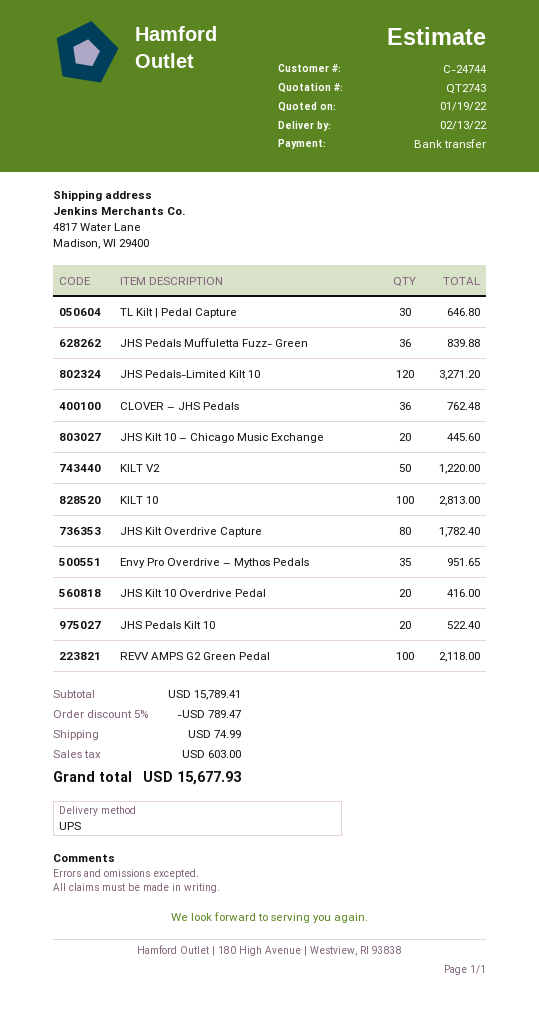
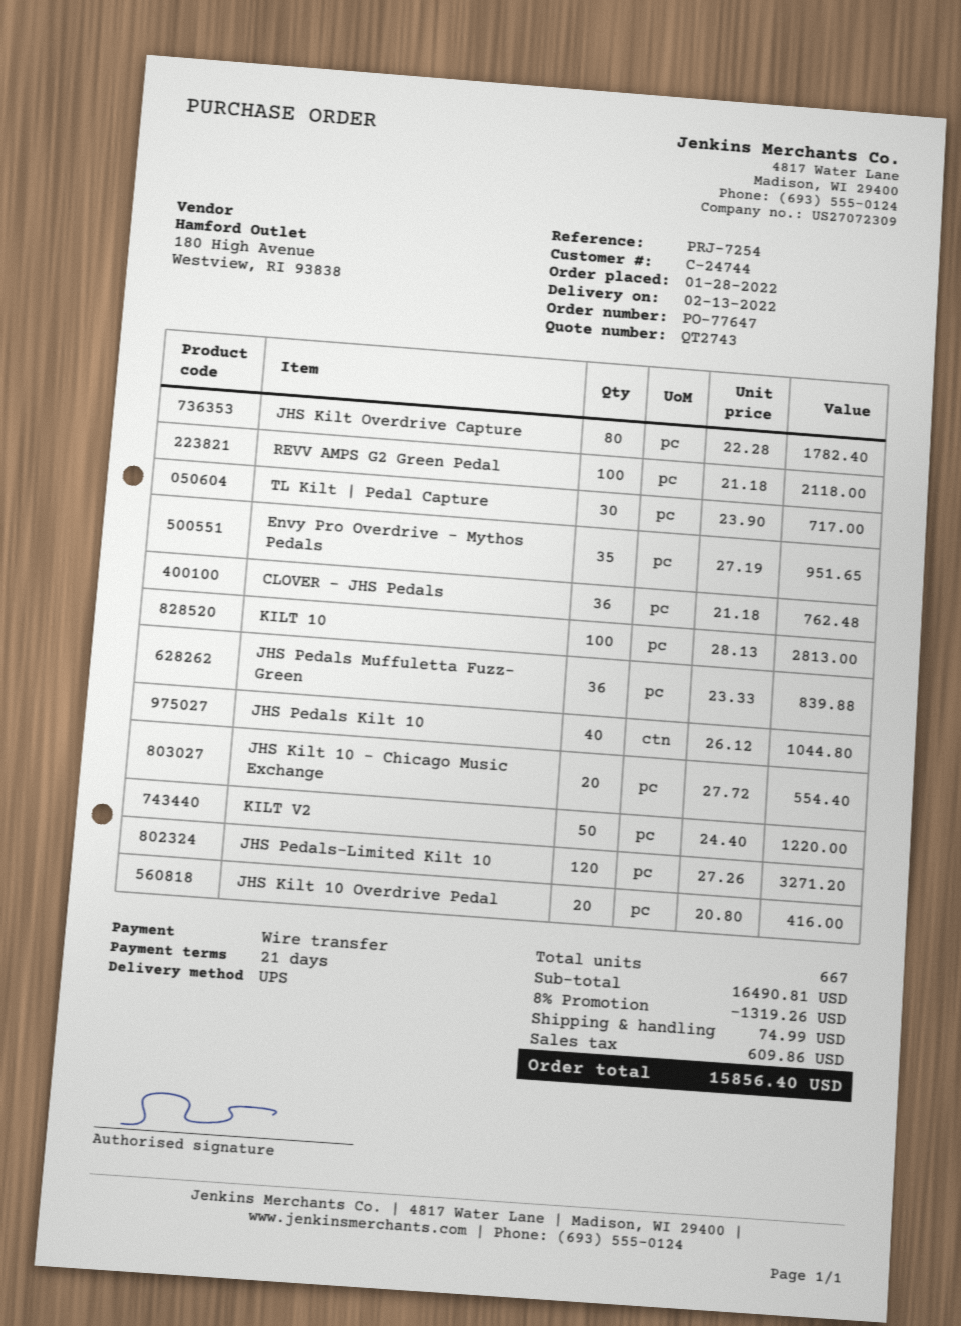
TL Kilt | Pedal Capture: 30 for 646.80 -> 30 for 717.00
JHS Kilt 10 – Chicago Music Exchange: 20 for 445.60 -> 20 for 554.40
JHS Pedals Kilt 10: 20 for 522.40 -> 40 for 1044.80
subtotal: 15789.41 -> 16490.81
discount: 5% = 789.47 -> 8% = 1319.26
tax: 603.00 -> 609.86
total: 15677.93 -> 15856.40

